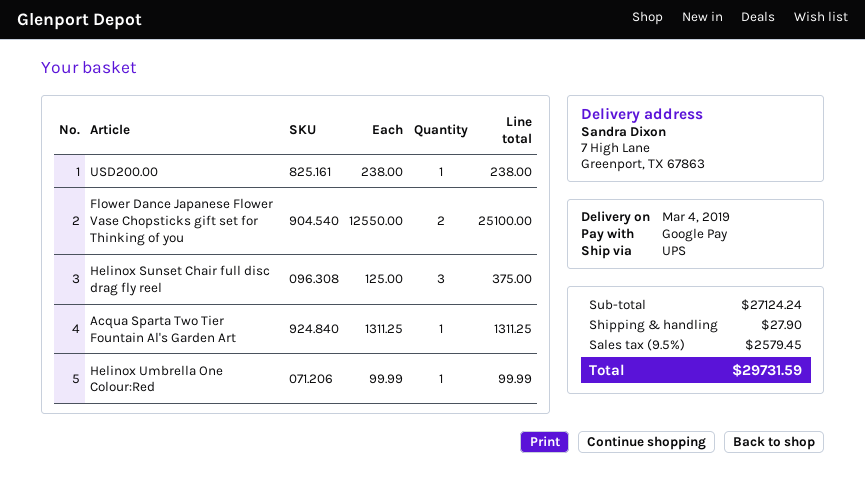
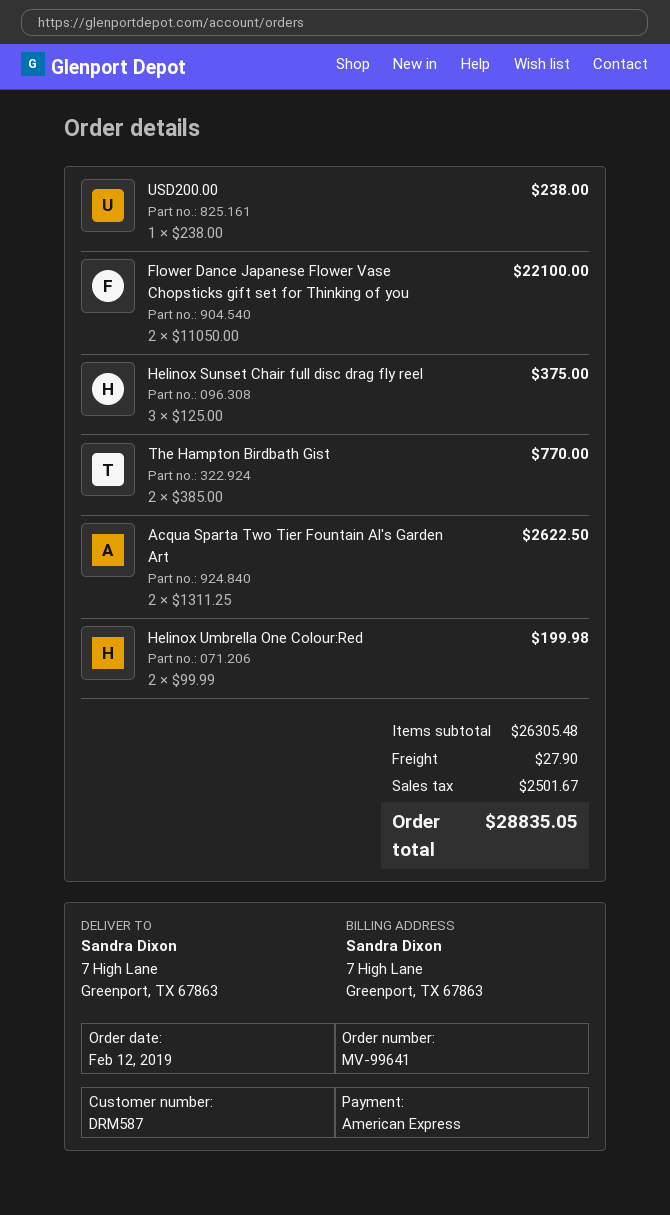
payment method: Google Pay -> American Express
Flower Dance Japanese Flower Vase Chopsticks gift set for Thinking of you: 2 x 12550.00 = 25100.00 -> 2 x 11050.00 = 22100.00
Acqua Sparta Two Tier Fountain Al's Garden Art: 1 x 1311.25 = 1311.25 -> 2 x 1311.25 = 2622.50
Helinox Umbrella One Colour:Red: 1 x 99.99 = 99.99 -> 2 x 99.99 = 199.98
The Hampton Birdbath Gist: none -> 2 x 385.00 = 770.00
subtotal: 27124.24 -> 26305.48
tax: 2579.45 -> 2501.67
total: 29731.59 -> 28835.05

